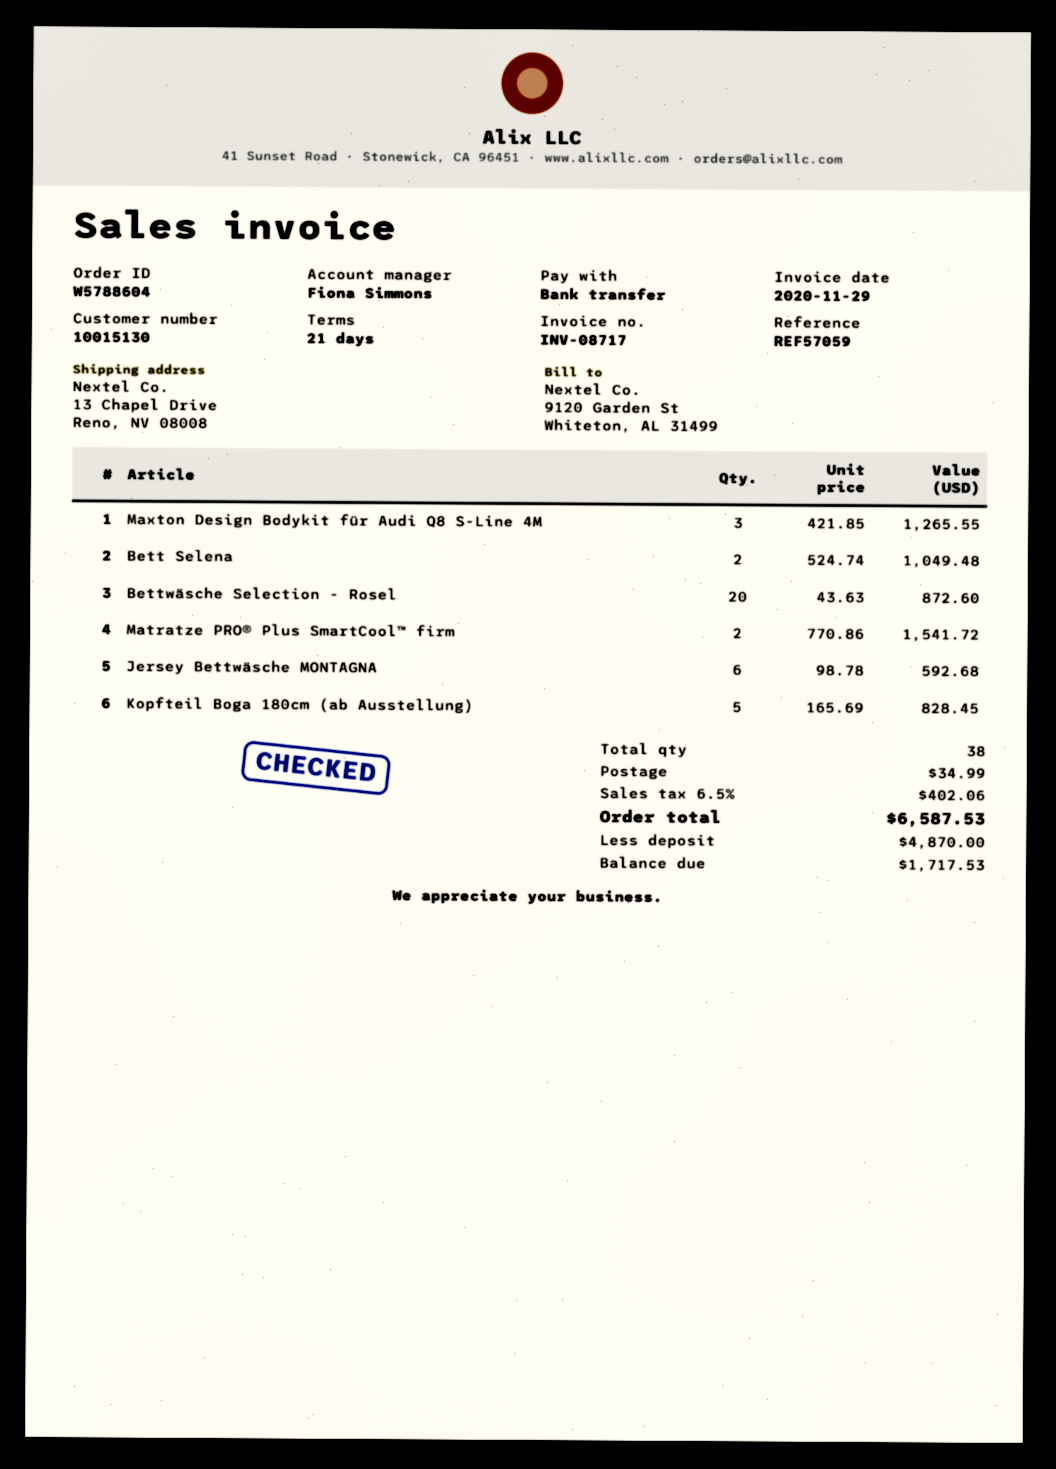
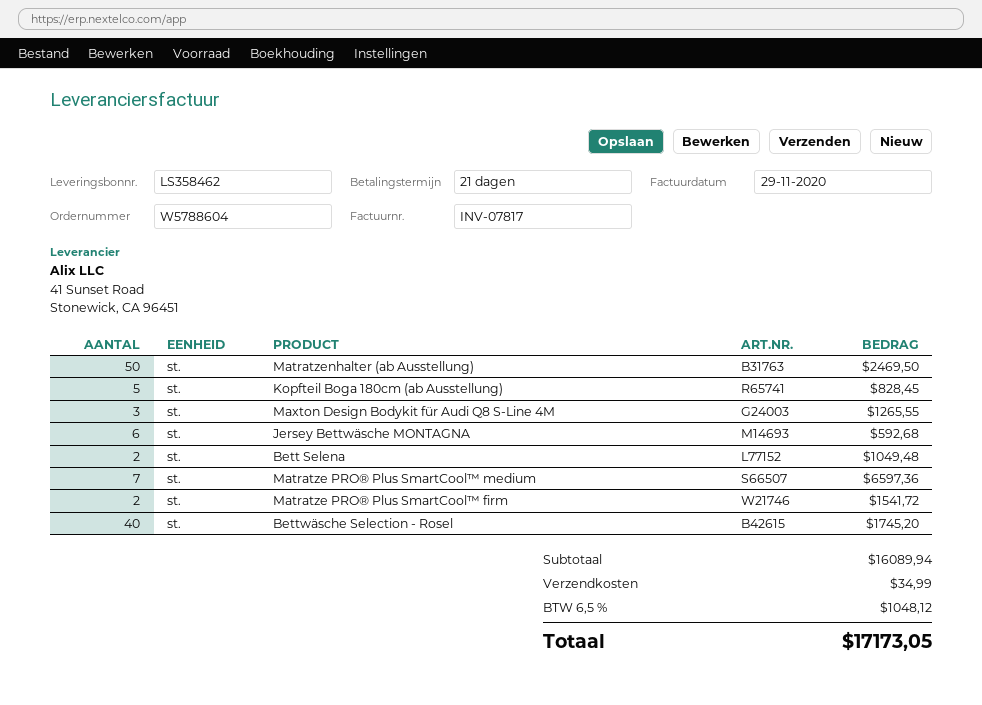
invoice number: INV-08717 -> INV-07817
Bettwäsche Selection - Rosel: 20 for 872.60 -> 40 for 1745.20
Matratzenhalter (ab Ausstellung): none -> 50 for 2469.50
Matratze PRO® Plus SmartCool™ medium: none -> 7 for 6597.36
tax: 6.5% = 402.06 -> 6.5% = 1048.12
total: 6587.53 -> 17173.05

